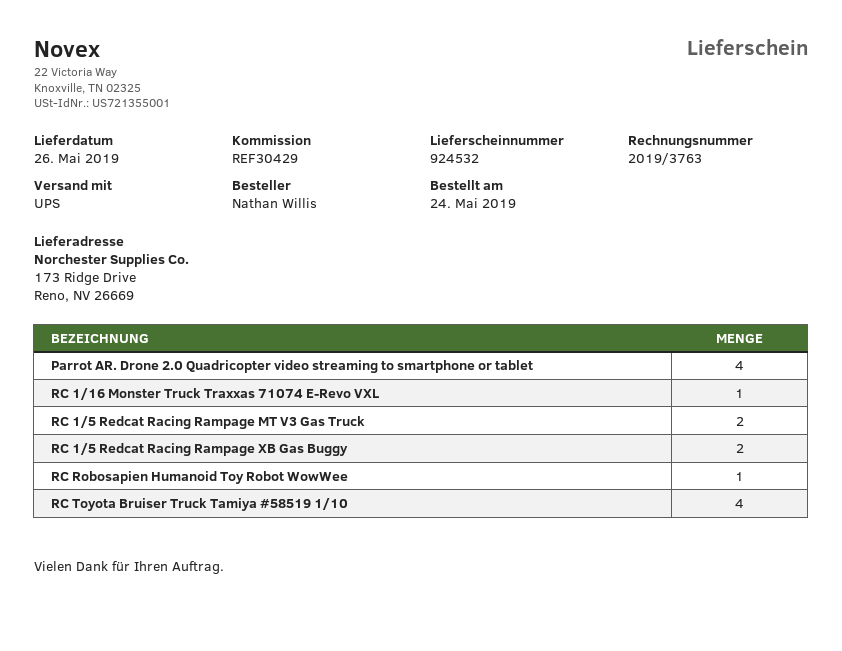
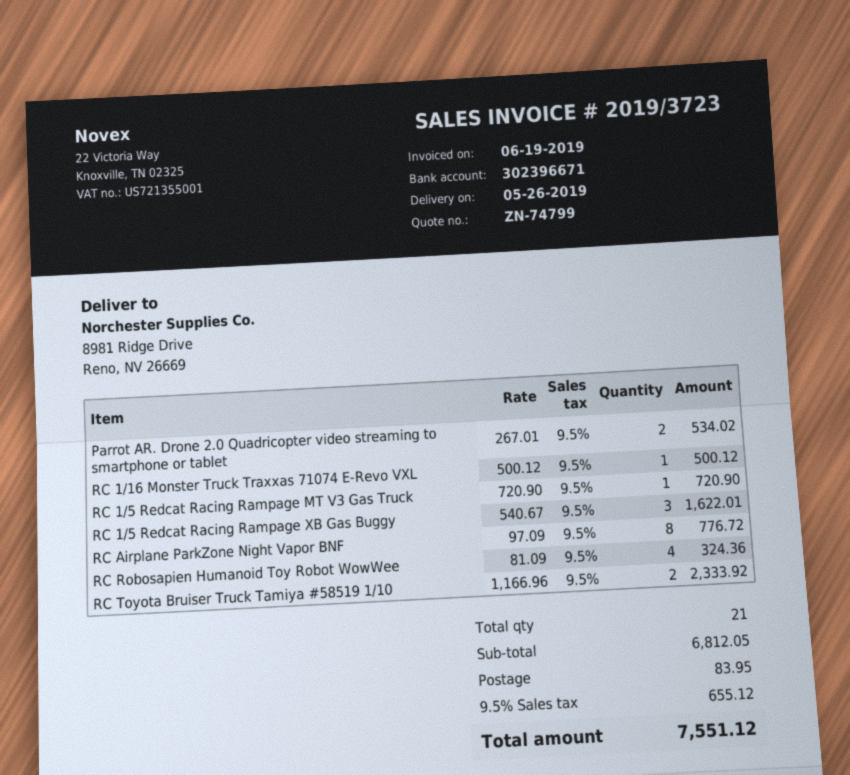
invoice number: 2019/3763 -> 2019/3723
ship to: 173 Ridge Drive, Reno, NV 26669 -> 8981 Ridge Drive, Reno, NV 26669
Parrot AR. Drone 2.0 Quadricopter video streaming to smartphone or tablet: 4 -> 2
RC 1/5 Redcat Racing Rampage MT V3 Gas Truck: 2 -> 1
RC 1/5 Redcat Racing Rampage XB Gas Buggy: 2 -> 3
RC Robosapien Humanoid Toy Robot WowWee: 1 -> 4
RC Toyota Bruiser Truck Tamiya #58519 1/10: 4 -> 2
RC Airplane ParkZone Night Vapor BNF: none -> 8

